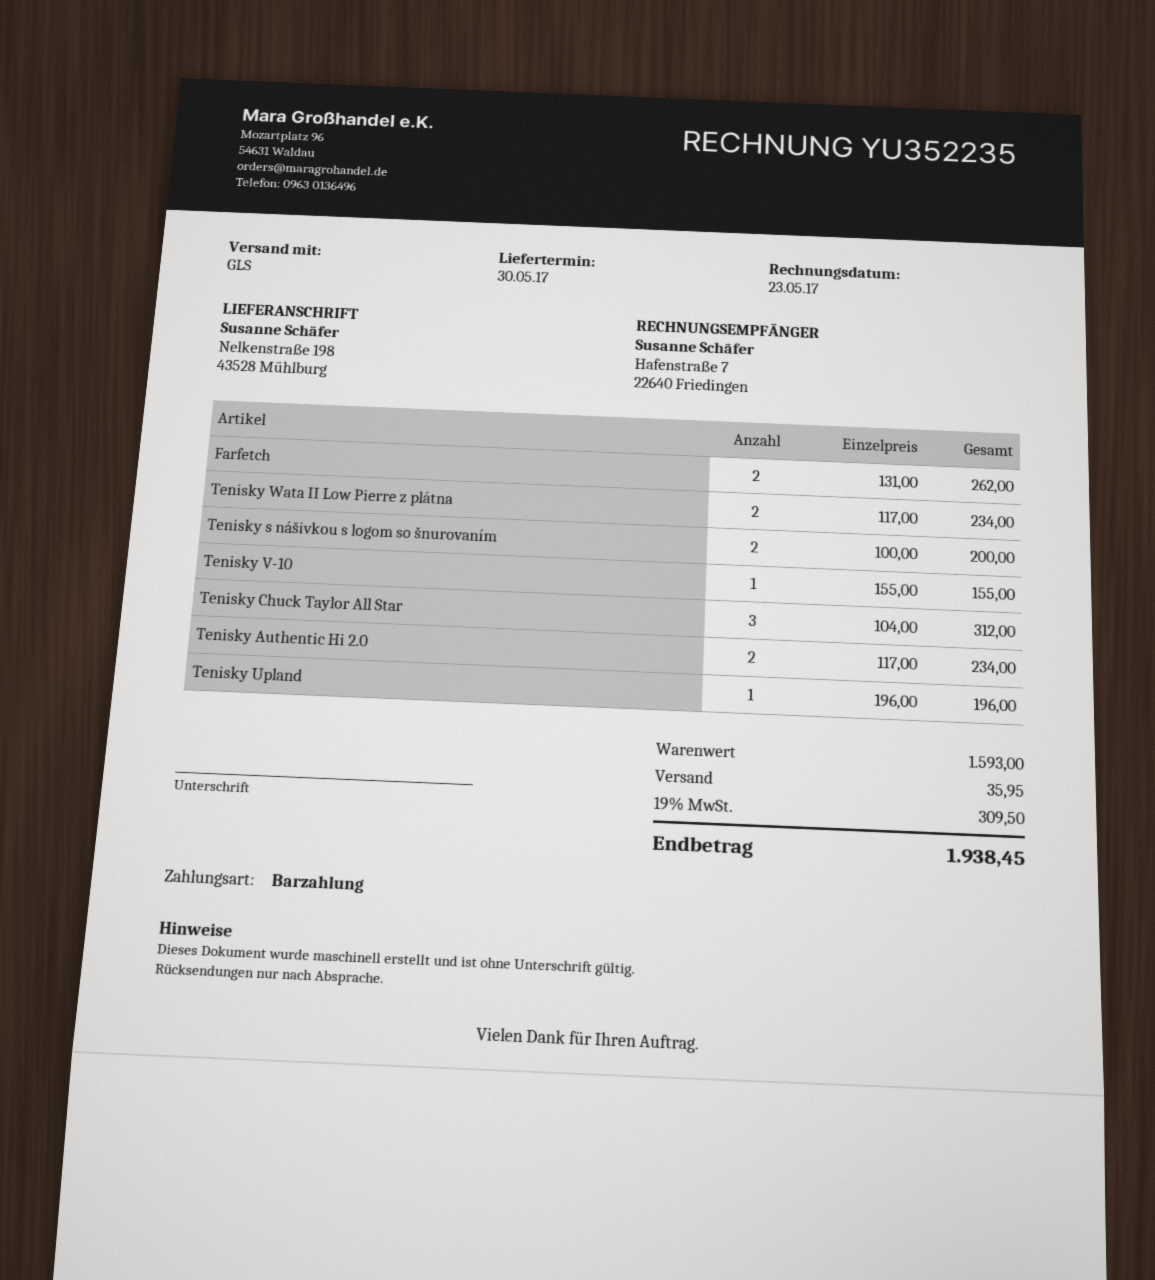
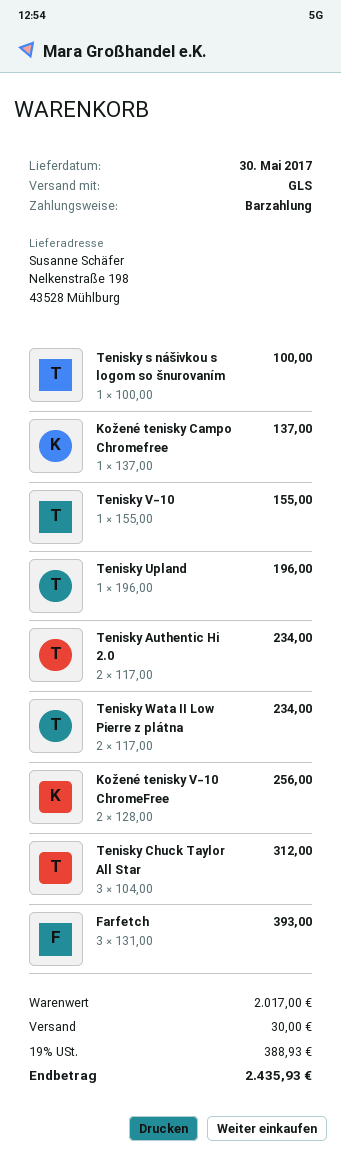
Farfetch: 2 x 131.00 = 262.00 -> 3 x 131.00 = 393.00
Tenisky s nášivkou s logom so šnurovaním: 2 x 100.00 = 200.00 -> 1 x 100.00 = 100.00
Kožené tenisky Campo Chromefree: none -> 1 x 137.00 = 137.00
Kožené tenisky V-10 ChromeFree: none -> 2 x 128.00 = 256.00
subtotal: 1593.00 -> 2017.00
shipping: 35.95 -> 30.00
tax: 19% = 309.50 -> 19% = 388.93
total: 1938.45 -> 2435.93

